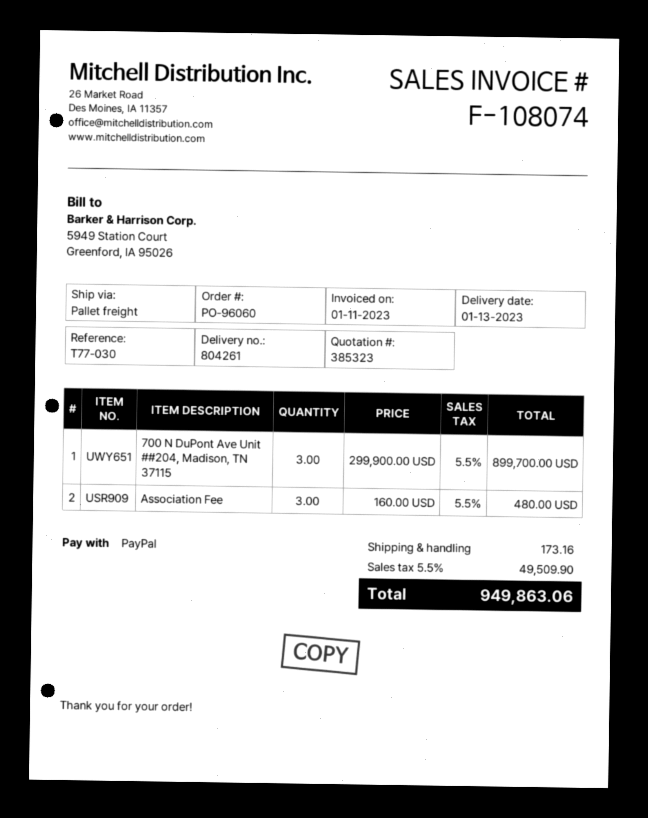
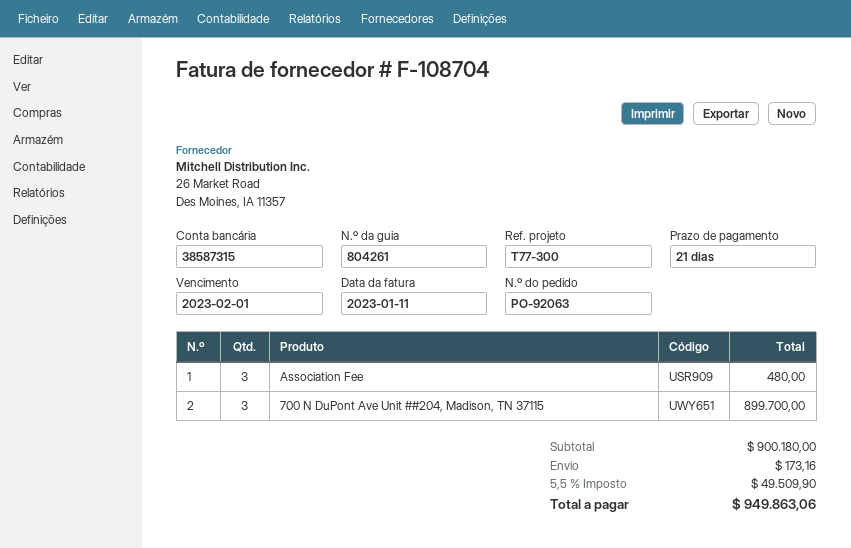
order number: PO-96060 -> PO-92063
invoice number: F-108074 -> F-108704
reference: T77-030 -> T77-300

